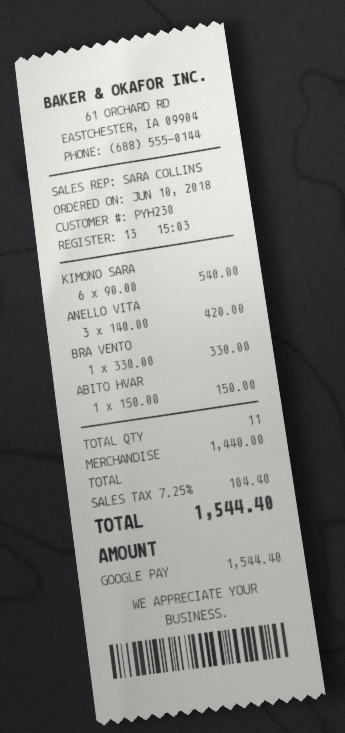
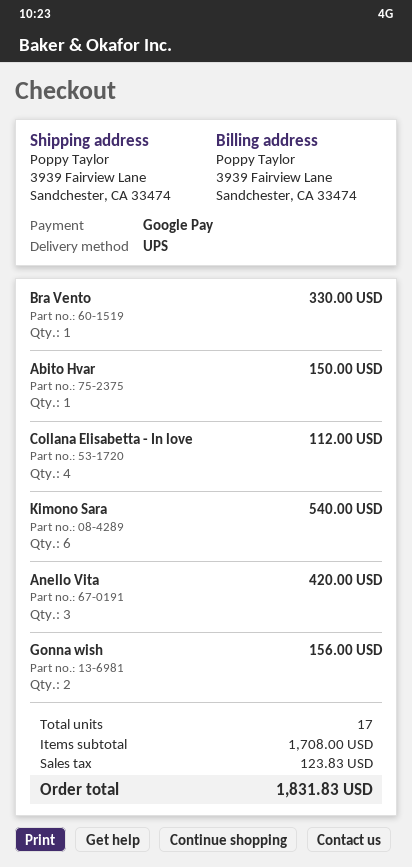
Collana Elisabetta - In love: none -> 4 for 112.00
Gonna wish: none -> 2 for 156.00
total quantity: 11 -> 17
subtotal: 1440.00 -> 1708.00
tax: 104.40 -> 123.83
total: 1544.40 -> 1831.83

